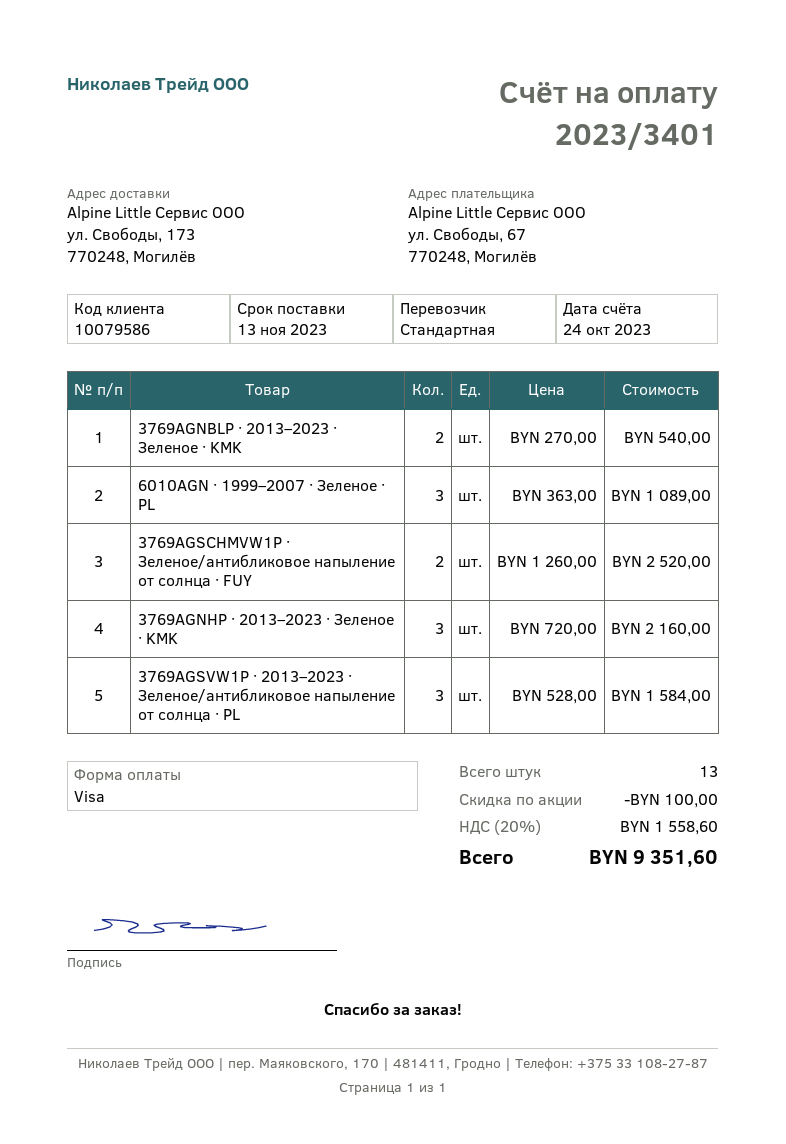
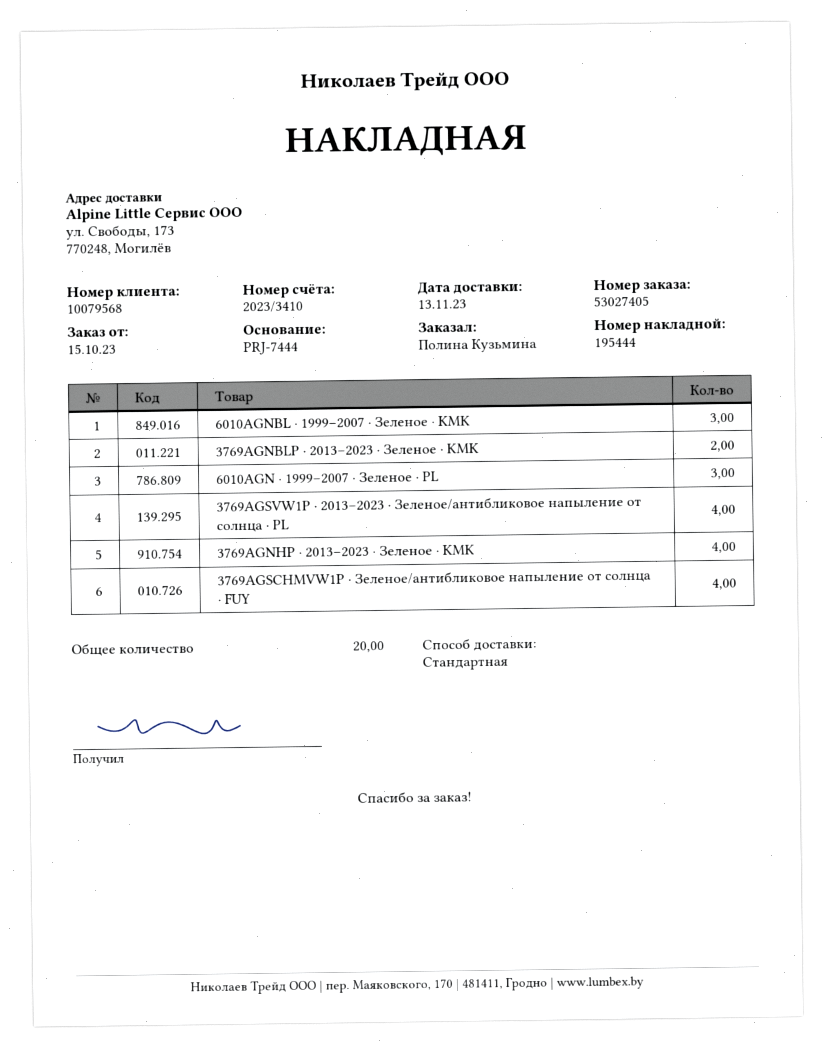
invoice number: 2023/3401 -> 2023/3410
customer number: 10079586 -> 10079568
3769AGSCHMVW1P · Зеленое/антибликовое напыление от солнца · FUY: 2 -> 4
3769AGNHP · 2013–2023 · Зеленое · KMK: 3 -> 4
3769AGSVW1P · 2013–2023 · Зеленое/антибликовое напыление от солнца · PL: 3 -> 4
6010AGNBL · 1999–2007 · Зеленое · KMK: none -> 3
total quantity: 13 -> 20

